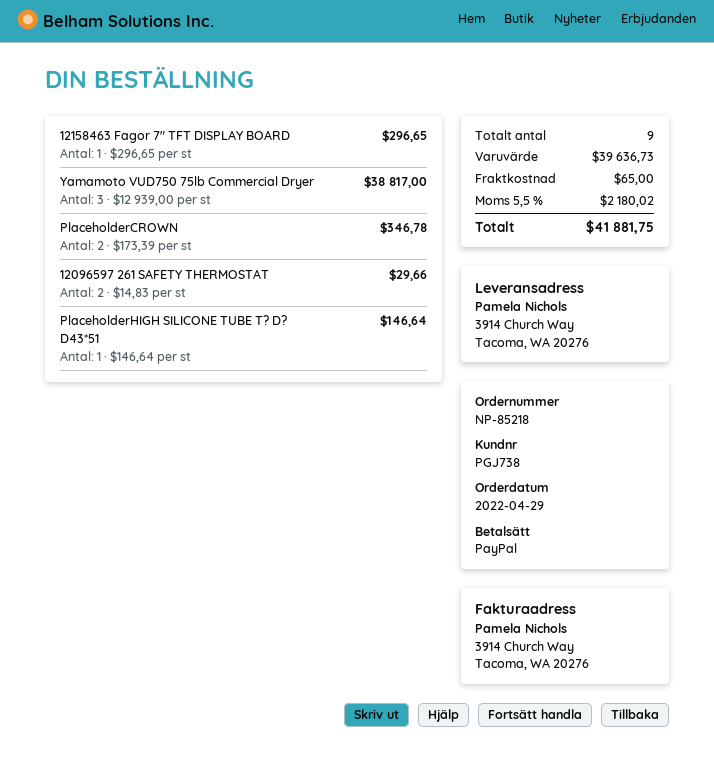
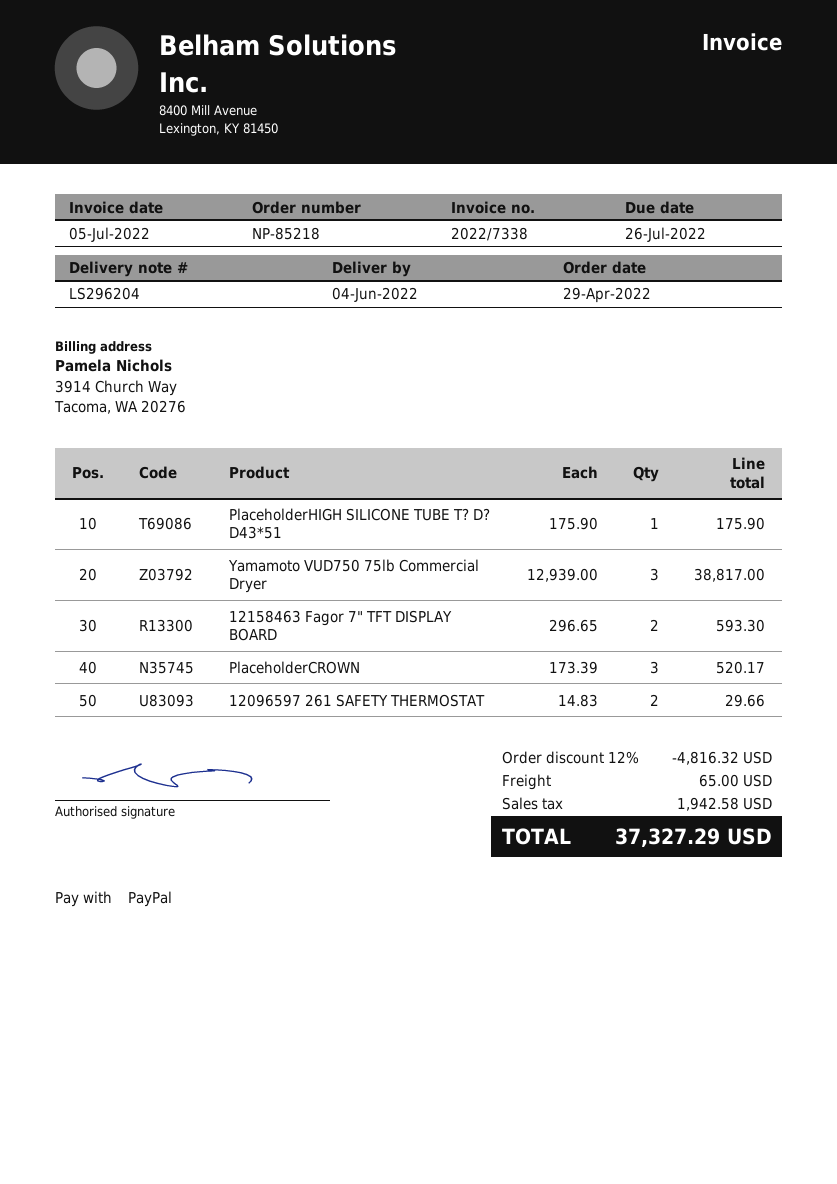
12158463 Fagor 7" TFT DISPLAY BOARD: 1 x 296.65 = 296.65 -> 2 x 296.65 = 593.30
PlaceholderCROWN: 2 x 173.39 = 346.78 -> 3 x 173.39 = 520.17
PlaceholderHIGH SILICONE TUBE T? D? D43*51: 1 x 146.64 = 146.64 -> 1 x 175.90 = 175.90
discount: none -> 12% = 4816.32
tax: 2180.02 -> 1942.58
total: 41881.75 -> 37327.29

